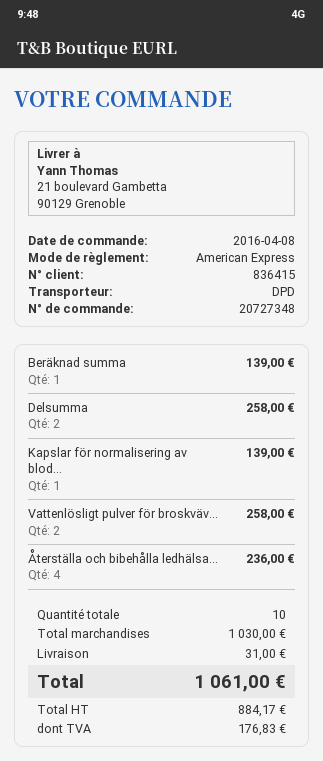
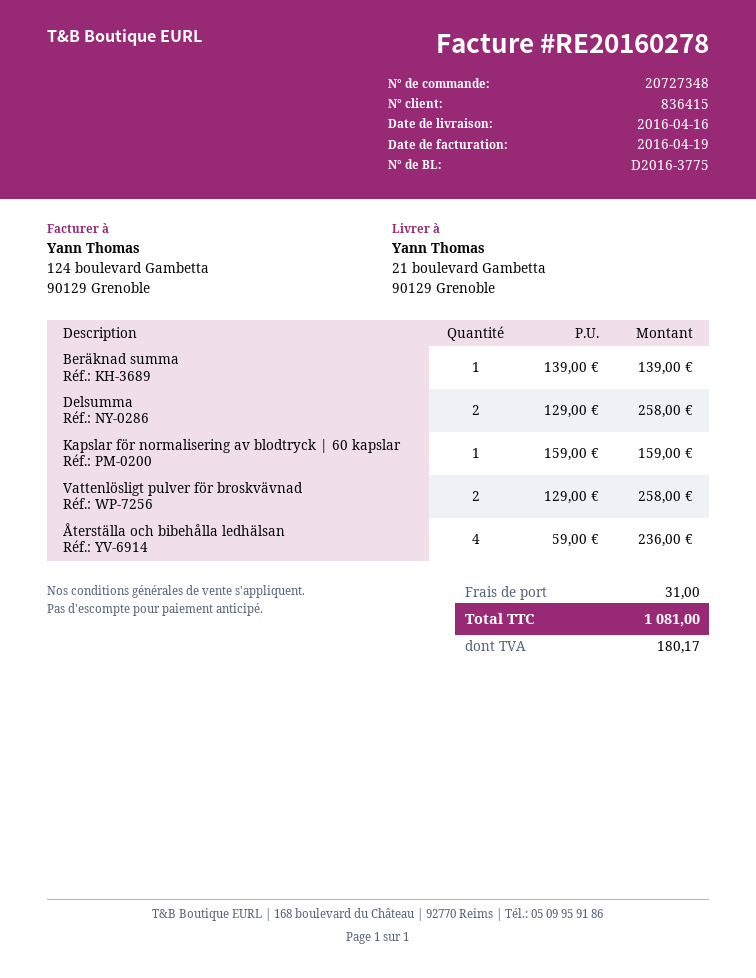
Kapslar för normalisering av blod...: 1 for 139.00 -> 1 for 159.00
tax: 176.83 -> 180.17
total: 1061.00 -> 1081.00

